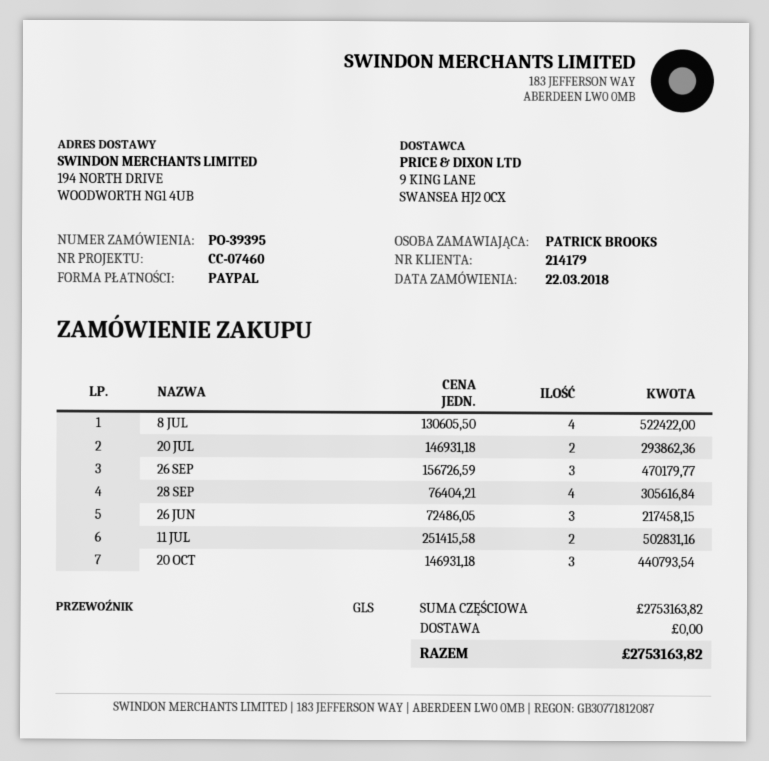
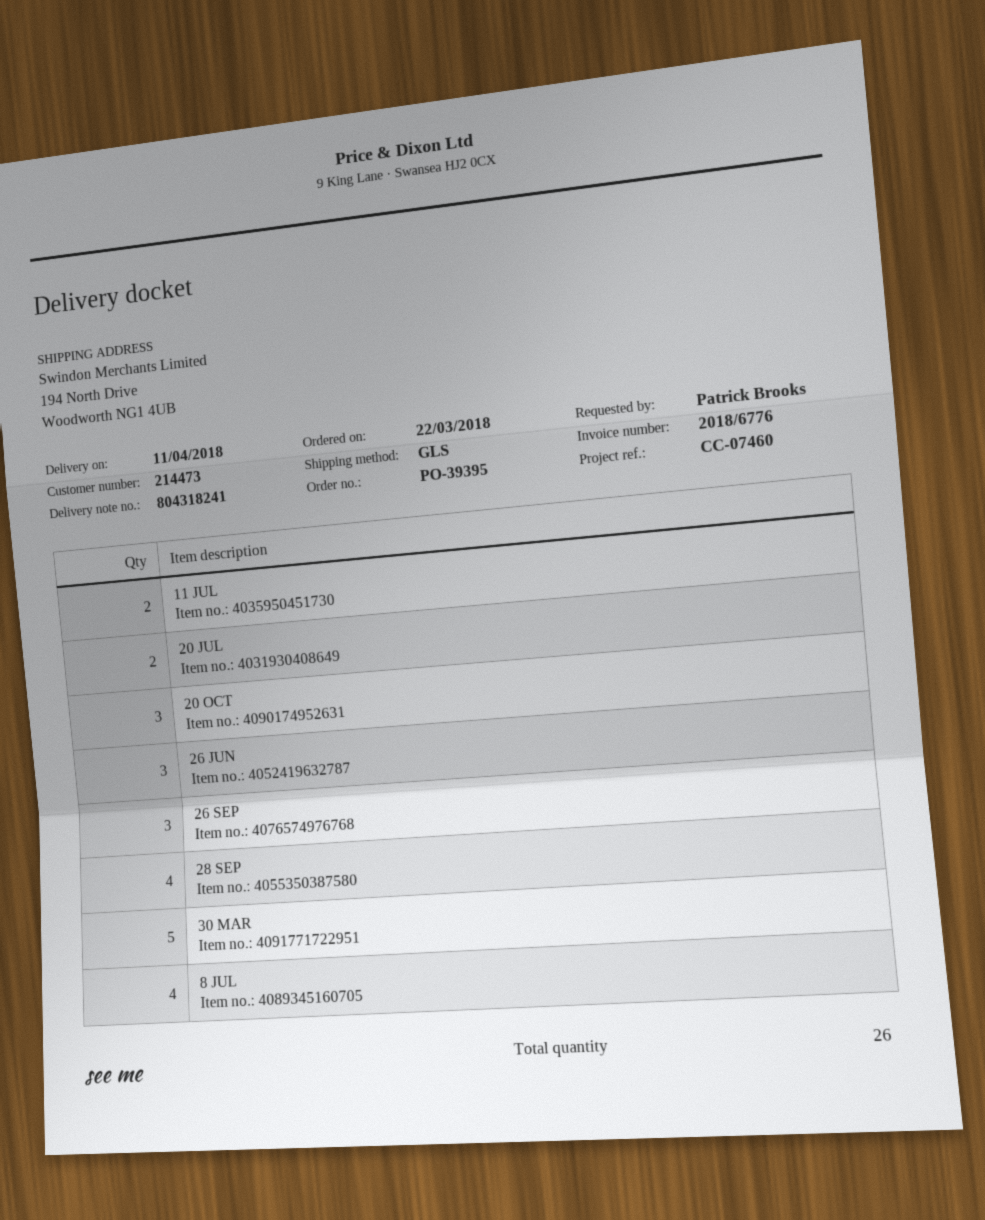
customer number: 214179 -> 214473
30 MAR: none -> 5

